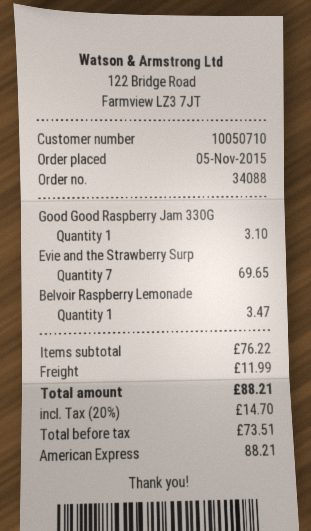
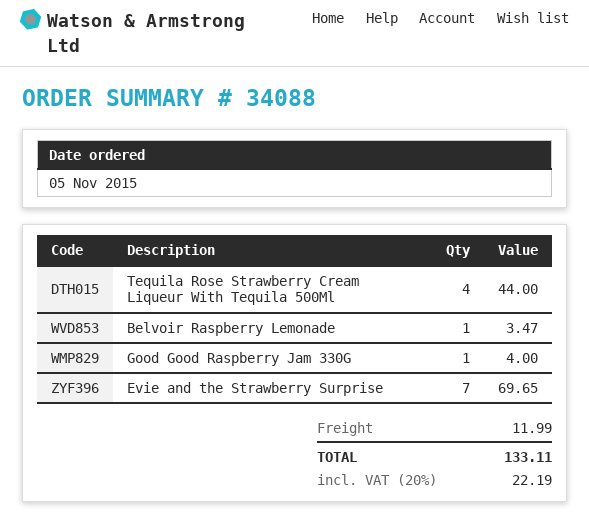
Good Good Raspberry Jam 330G: 1 for 3.10 -> 1 for 4.00
Tequila Rose Strawberry Cream Liqueur With Tequila 500Ml: none -> 4 for 44.00
tax: 20% = 14.70 -> 20% = 22.19
total: 88.21 -> 133.11

